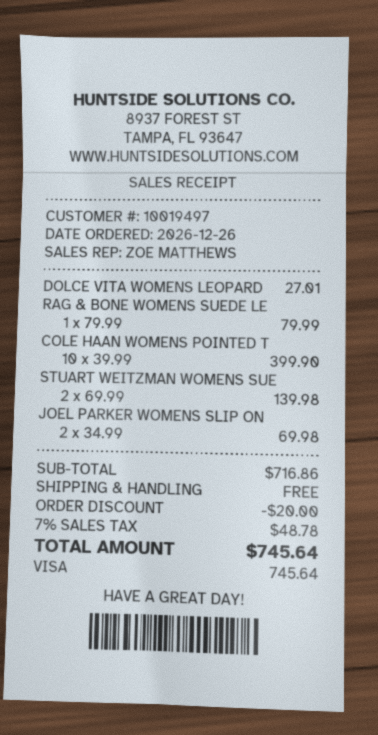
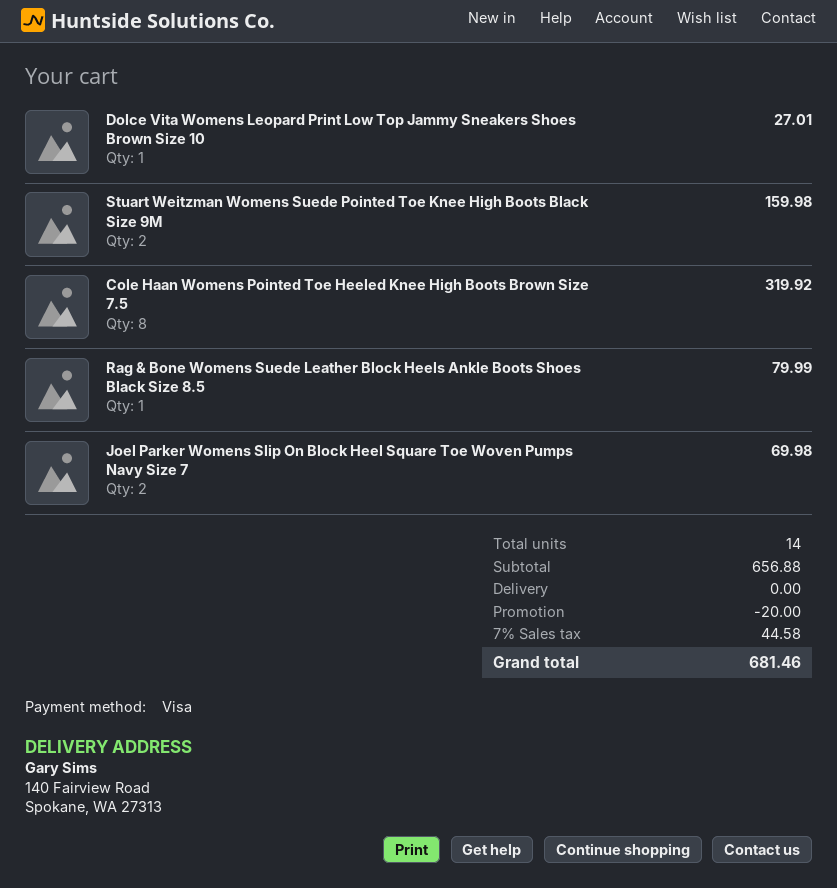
COLE HAAN WOMENS POINTED T: 10 for 399.90 -> 8 for 319.92
STUART WEITZMAN WOMENS SUE: 2 for 139.98 -> 2 for 159.98
subtotal: 716.86 -> 656.88
tax: 7% = 48.78 -> 7% = 44.58
total: 745.64 -> 681.46

